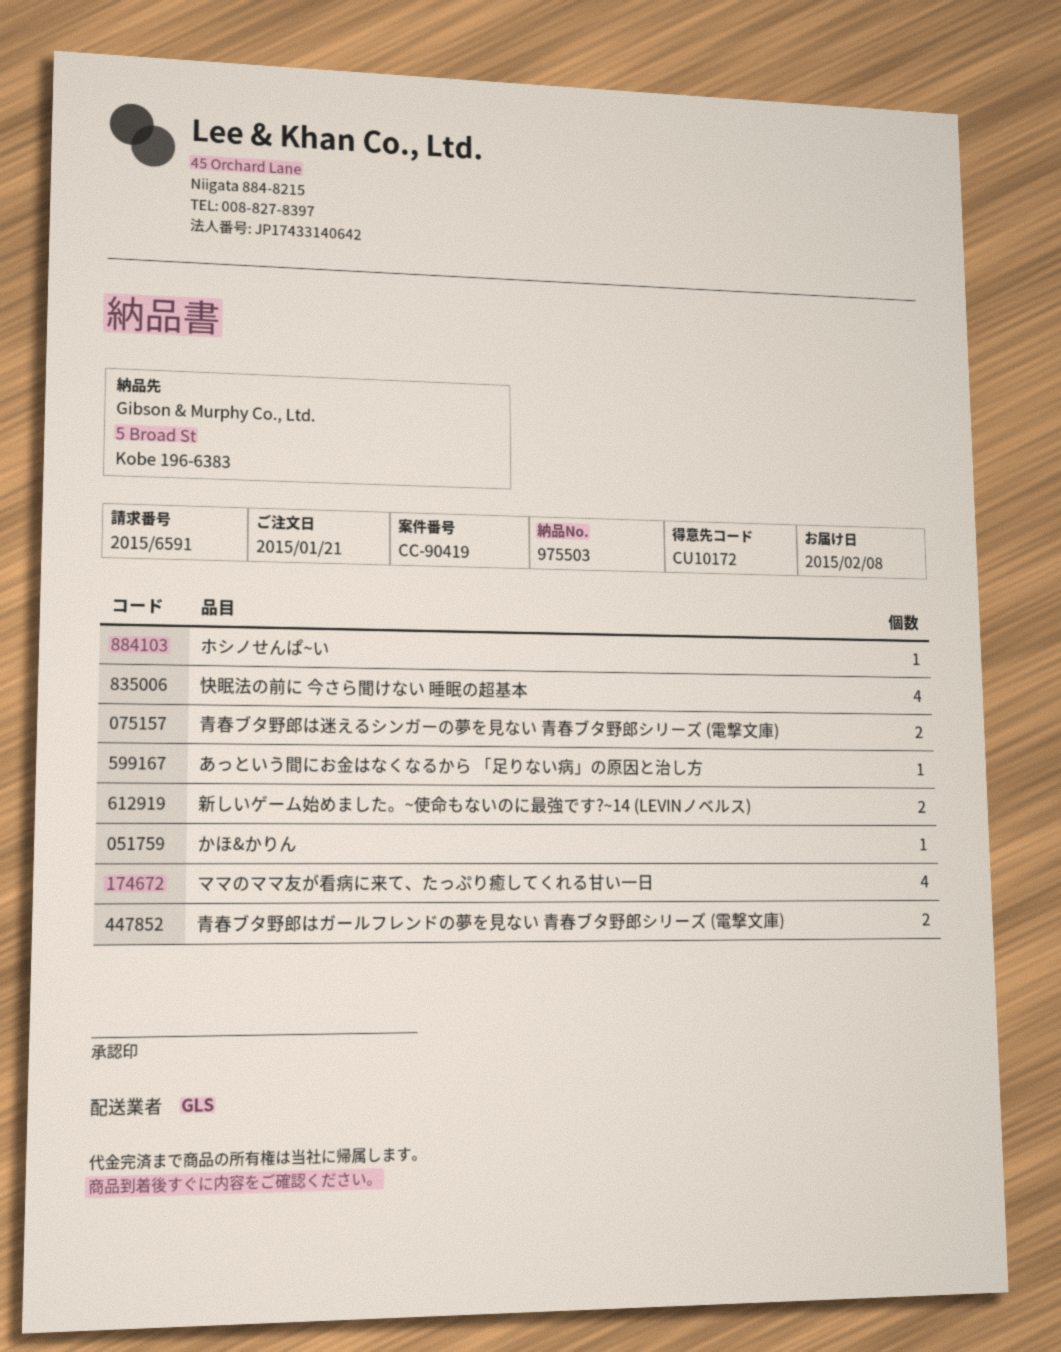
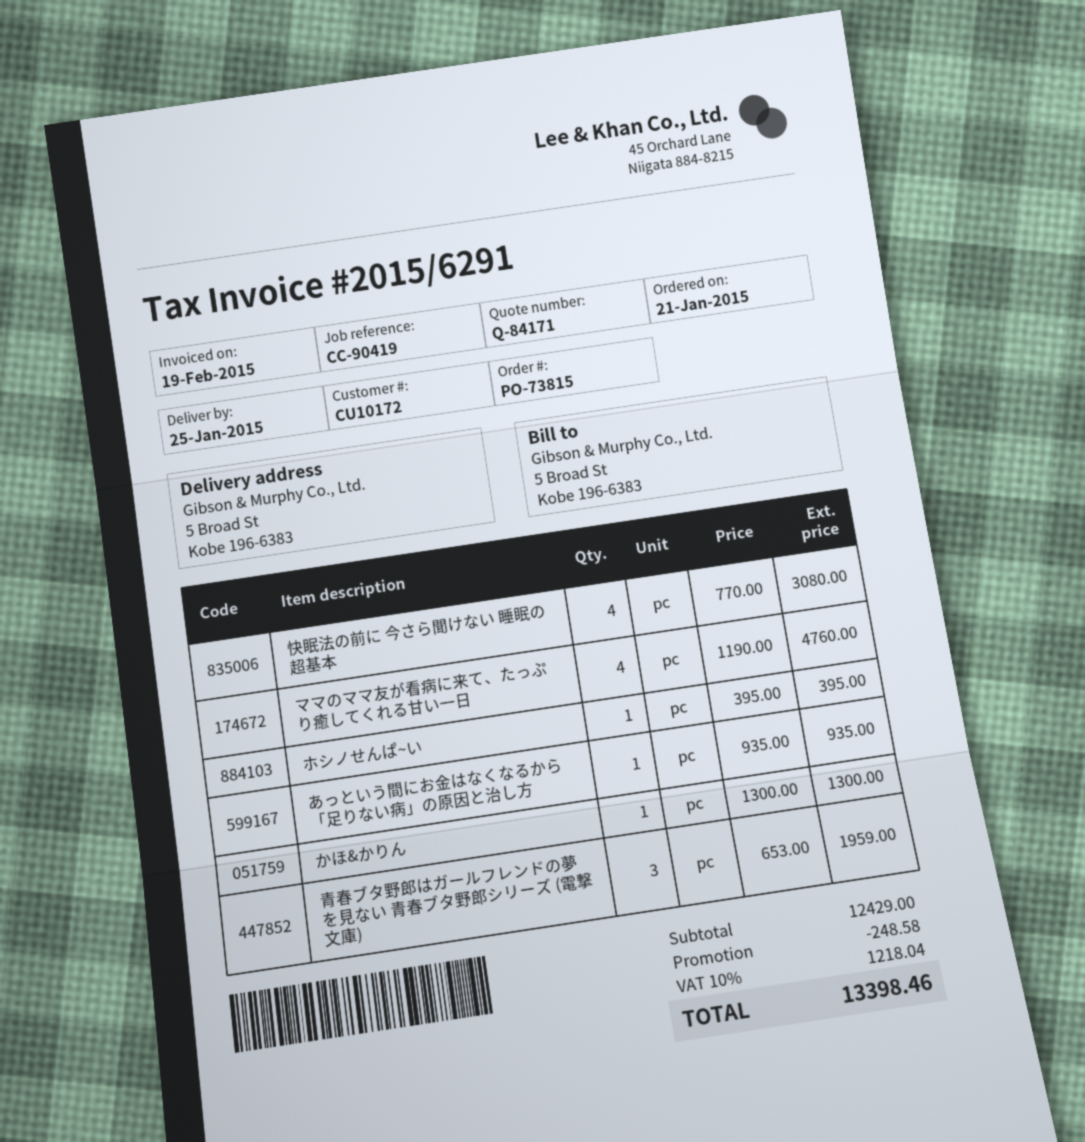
delivery date: 2015-02-08 -> 2015-01-25
invoice number: 2015/6591 -> 2015/6291
青春ブタ野郎は迷えるシンガーの夢を見ない 青春ブタ野郎シリーズ (電撃文庫): 2 -> none
新しいゲーム始めました。~使命もないのに最強です?~14 (LEVINノベルス): 2 -> none
青春ブタ野郎はガールフレンドの夢を見ない 青春ブタ野郎シリーズ (電撃文庫): 2 -> 3

